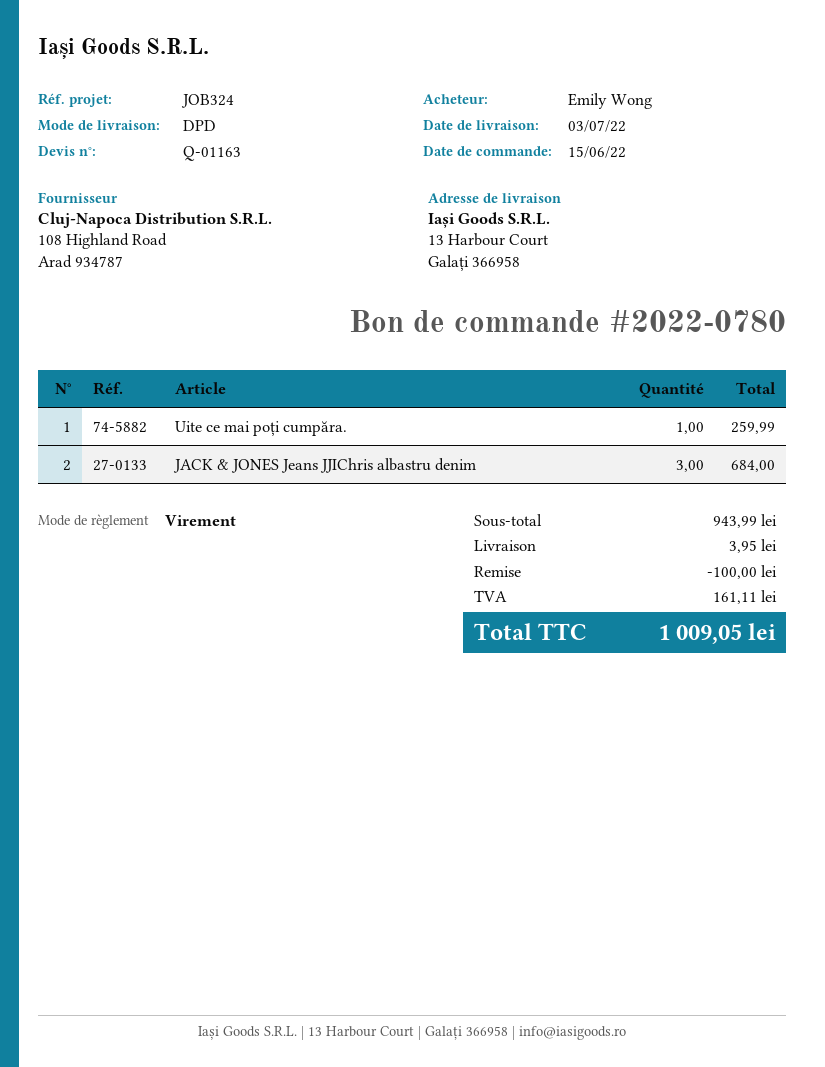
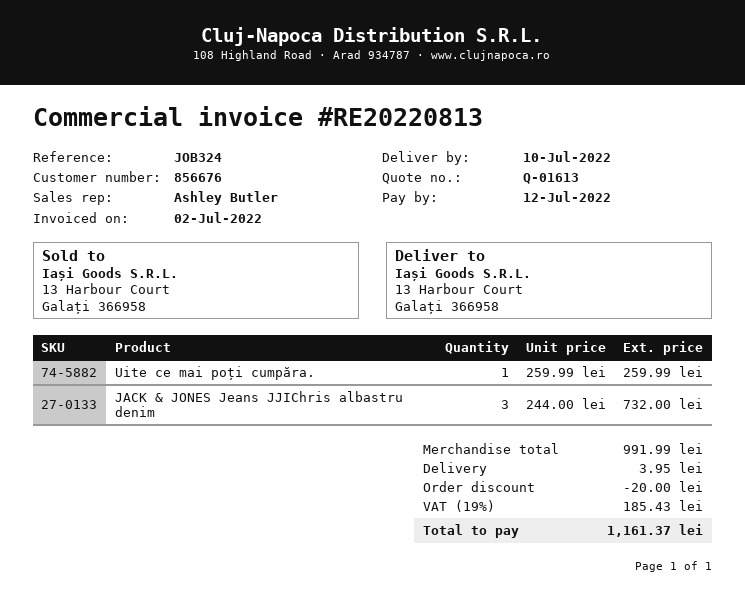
quote number: Q-01163 -> Q-01613
delivery date: 2022-07-03 -> 2022-07-10
JACK & JONES Jeans JJIChris albastru denim: 3 for 684.00 -> 3 for 732.00
subtotal: 943.99 -> 991.99
discount: 100.00 -> 20.00
tax: 161.11 -> 185.43
total: 1009.05 -> 1161.37

